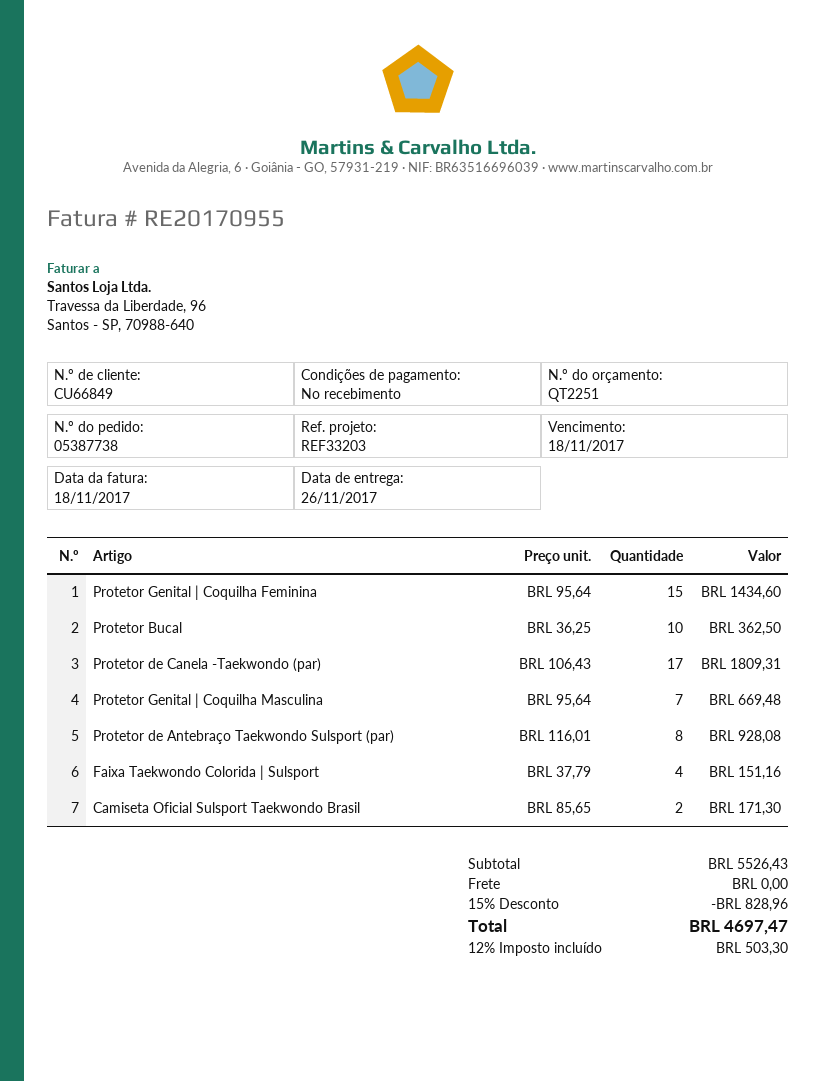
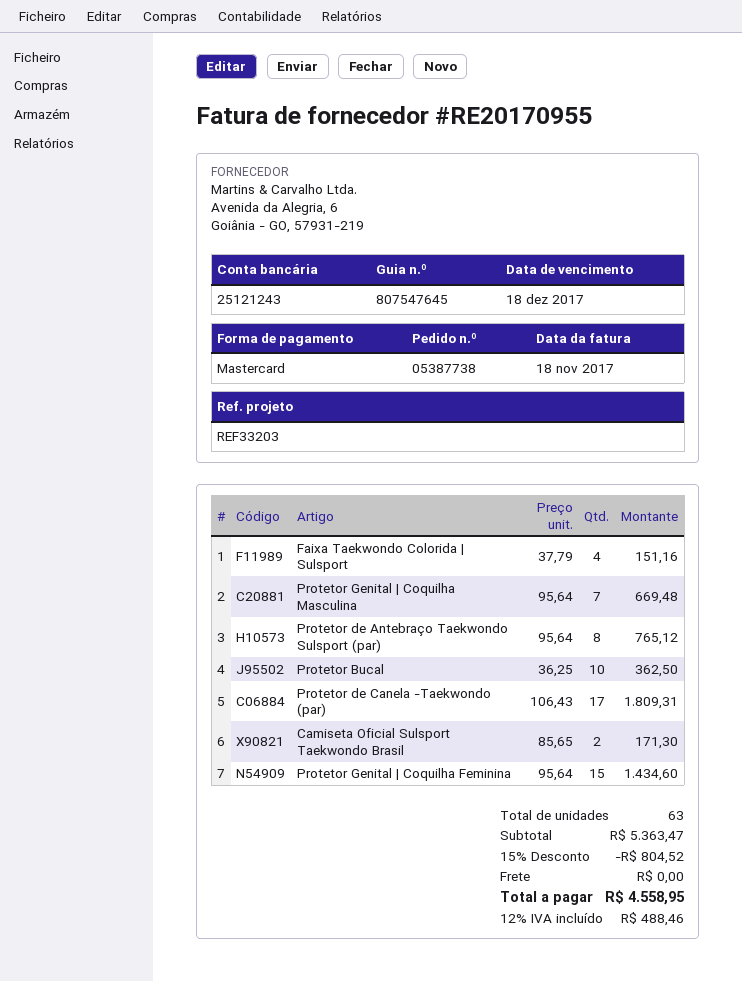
due date: 2017-11-18 -> 2017-12-18
Protetor de Antebraço Taekwondo Sulsport (par): 8 x 116.01 = 928.08 -> 8 x 95.64 = 765.12
subtotal: 5526.43 -> 5363.47
discount: 15% = 828.96 -> 15% = 804.52
tax: 12% = 503.30 -> 12% = 488.46
total: 4697.47 -> 4558.95

